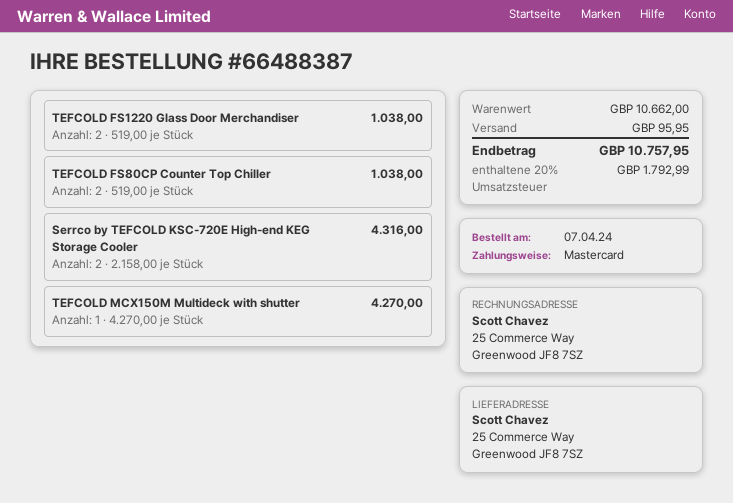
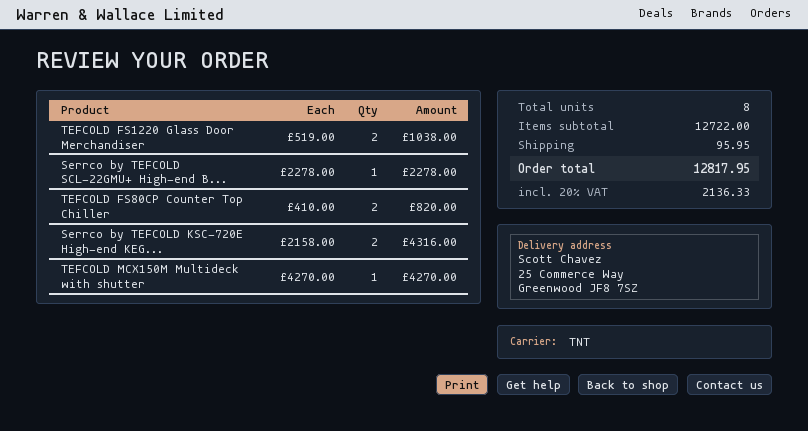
TEFCOLD FS80CP Counter Top Chiller: 2 x 519.00 = 1038.00 -> 2 x 410.00 = 820.00
Serrco by TEFCOLD SCL-22GMU+ High-end B...: none -> 1 x 2278.00 = 2278.00
subtotal: 10662.00 -> 12722.00
tax: 20% = 1792.99 -> 20% = 2136.33
total: 10757.95 -> 12817.95

